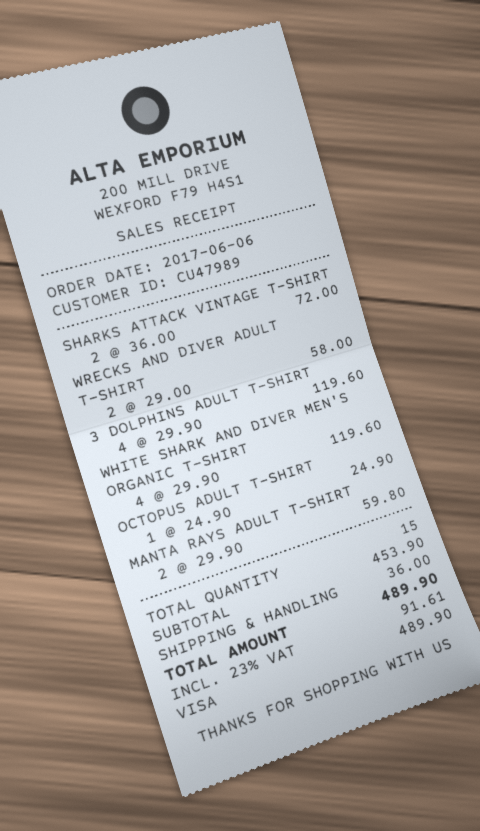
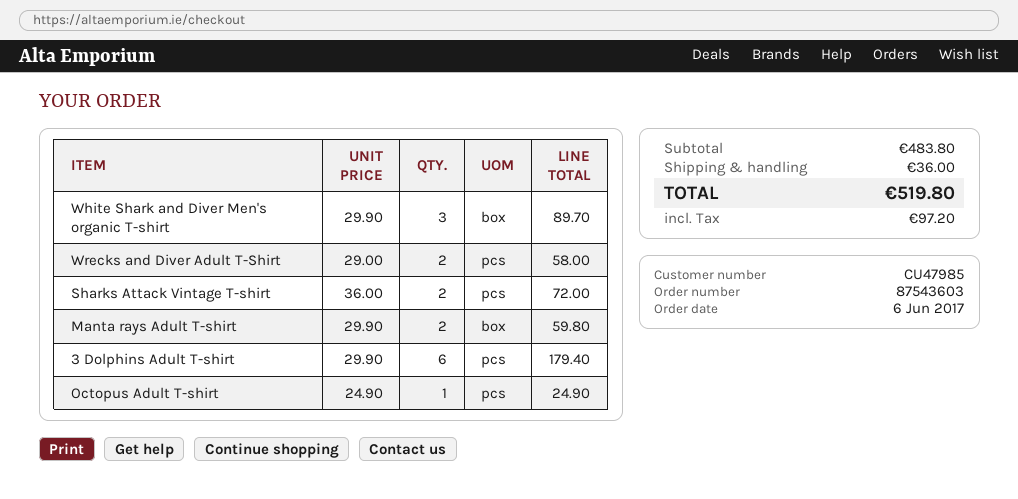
customer number: CU47989 -> CU47985
3 DOLPHINS ADULT T-SHIRT: 4 x 29.90 = 119.60 -> 6 x 29.90 = 179.40
WHITE SHARK AND DIVER MEN'S ORGANIC T-SHIRT: 4 x 29.90 = 119.60 -> 3 x 29.90 = 89.70
subtotal: 453.90 -> 483.80
tax: 91.61 -> 97.20
total: 489.90 -> 519.80

